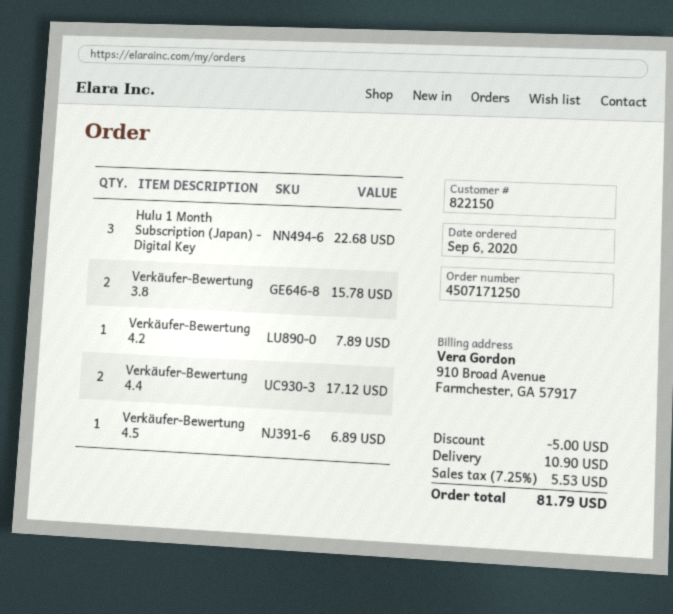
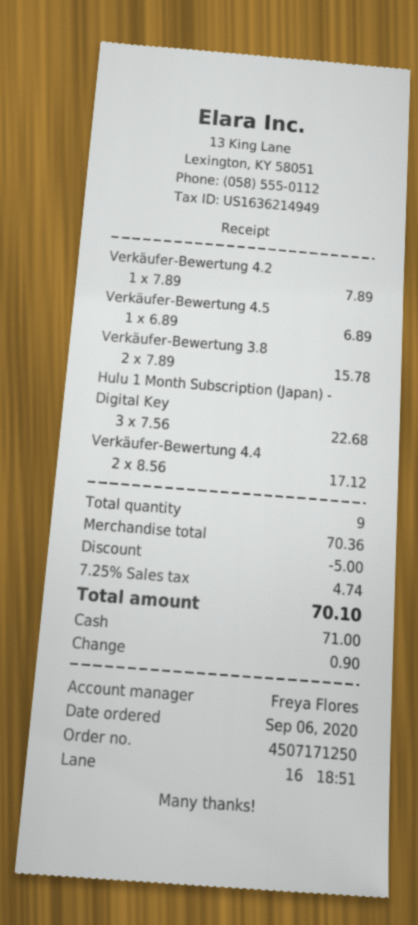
shipping: 10.90 -> none
tax: 7.25% = 5.53 -> 7.25% = 4.74
total: 81.79 -> 70.10

